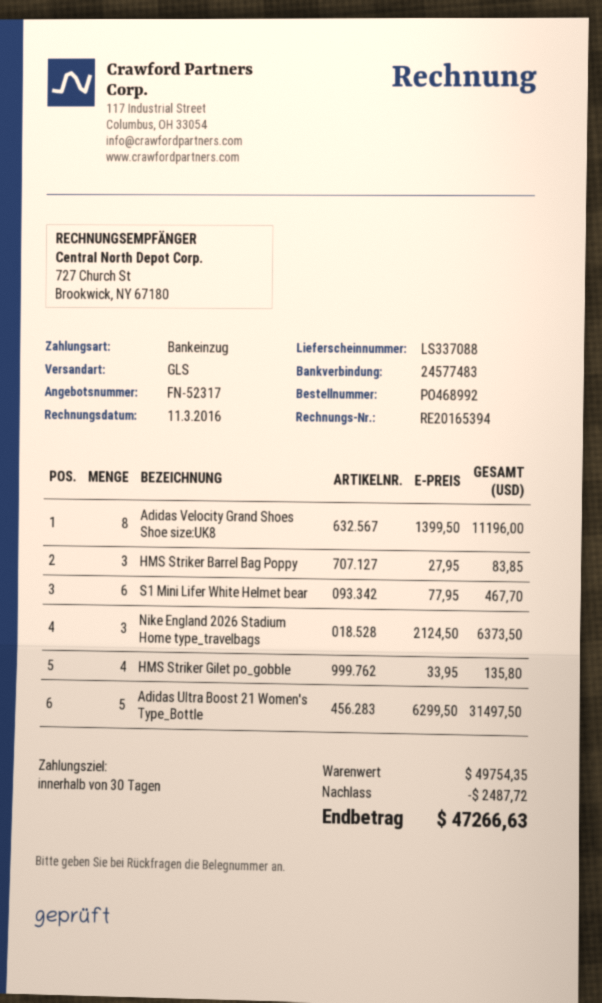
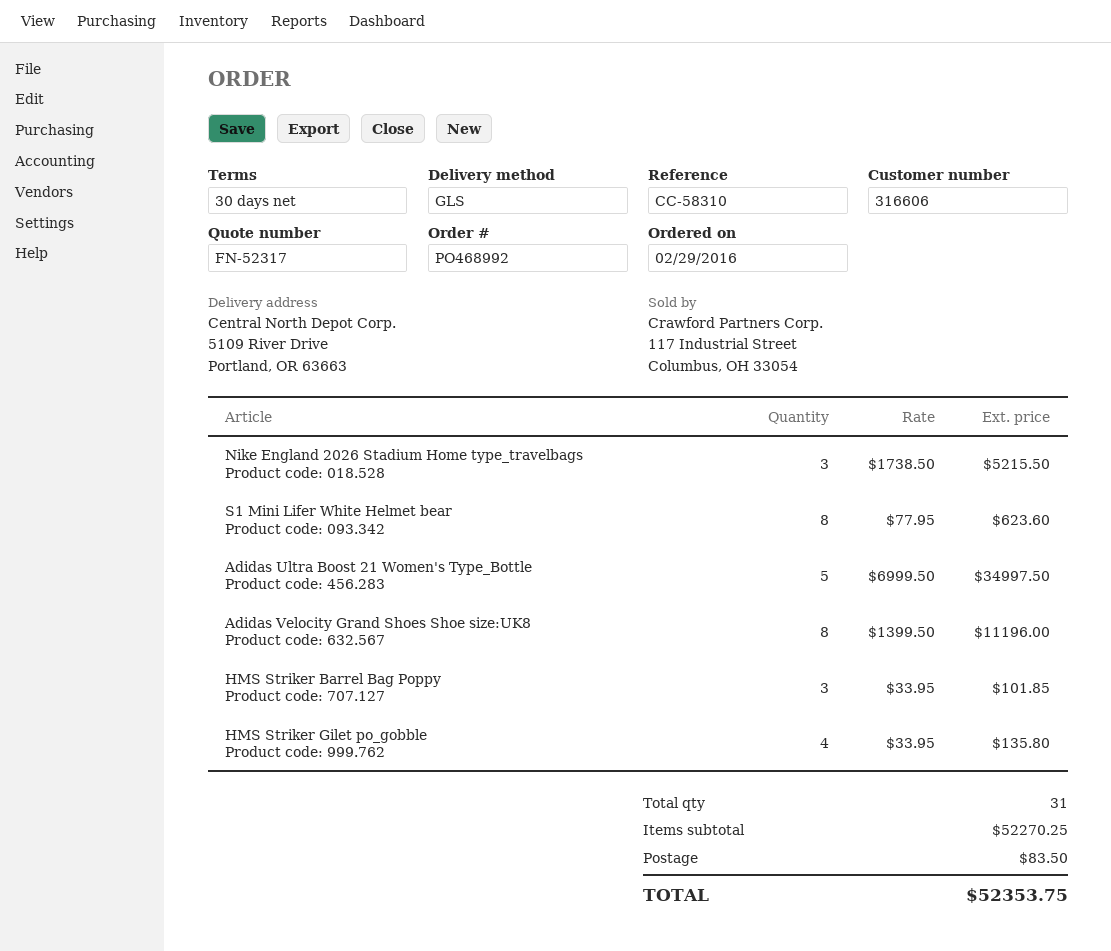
HMS Striker Barrel Bag Poppy: 3 x 27.95 = 83.85 -> 3 x 33.95 = 101.85
S1 Mini Lifer White Helmet bear: 6 x 77.95 = 467.70 -> 8 x 77.95 = 623.60
Nike England 2026 Stadium Home type_travelbags: 3 x 2124.50 = 6373.50 -> 3 x 1738.50 = 5215.50
Adidas Ultra Boost 21 Women's Type_Bottle: 5 x 6299.50 = 31497.50 -> 5 x 6999.50 = 34997.50
subtotal: 49754.35 -> 52270.25
discount: 2487.72 -> none
shipping: none -> 83.50
total: 47266.63 -> 52353.75

